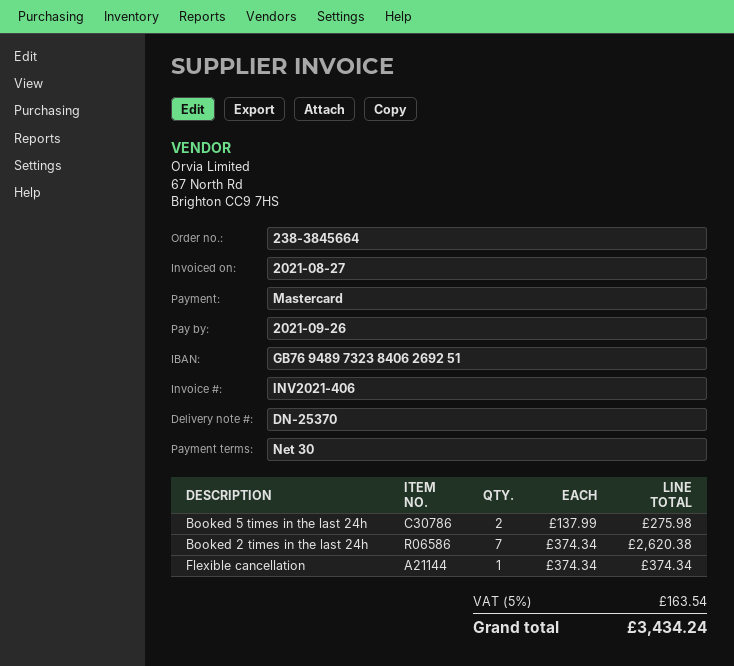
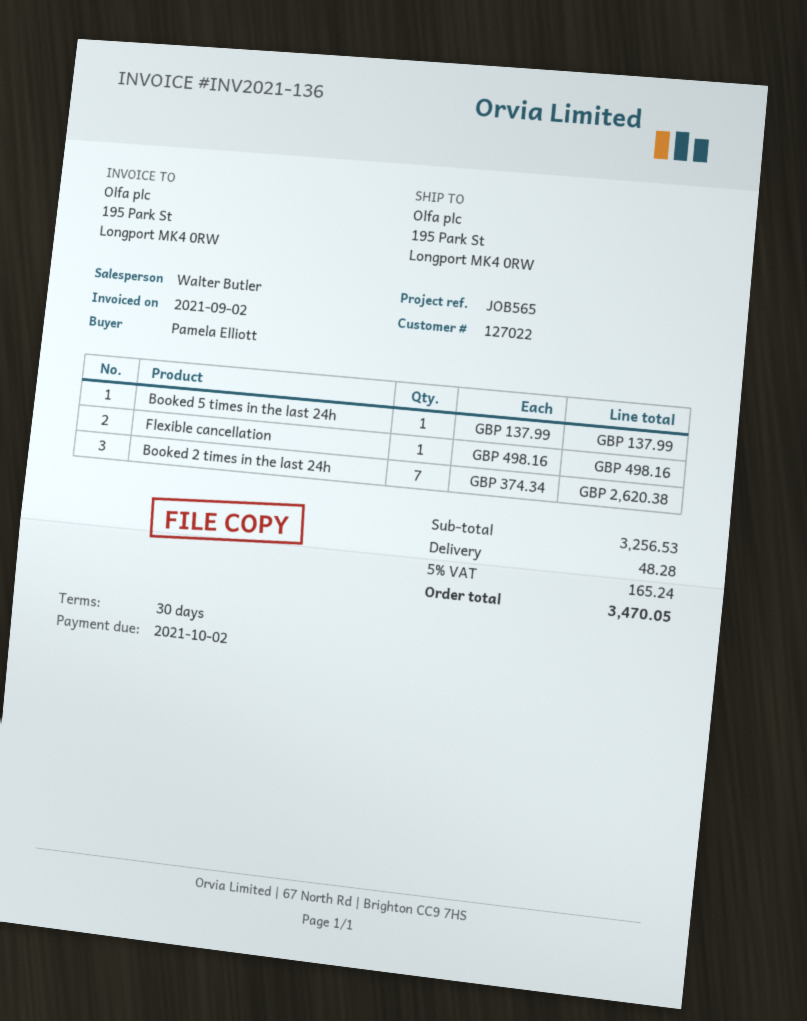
invoice number: INV2021-406 -> INV2021-136
invoice date: 2021-08-27 -> 2021-09-02
due date: 2021-09-26 -> 2021-10-02
Booked 5 times in the last 24h: 2 x 137.99 = 275.98 -> 1 x 137.99 = 137.99
Flexible cancellation: 1 x 374.34 = 374.34 -> 1 x 498.16 = 498.16
shipping: none -> 48.28
tax: 5% = 163.54 -> 5% = 165.24
total: 3434.24 -> 3470.05

